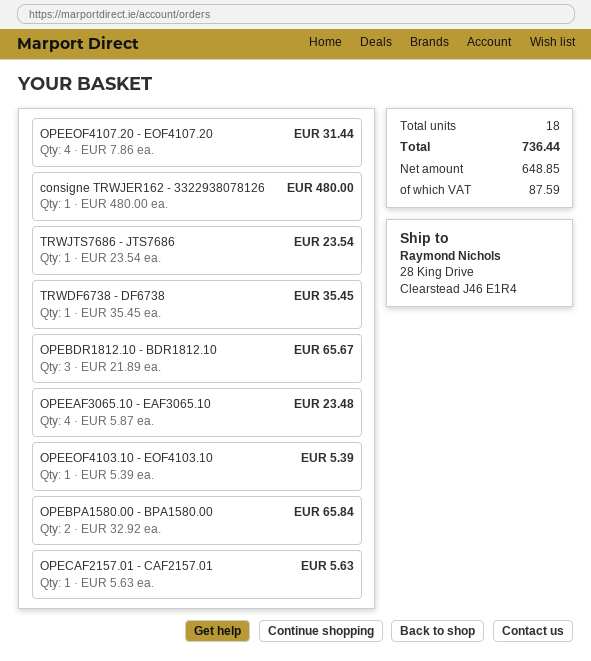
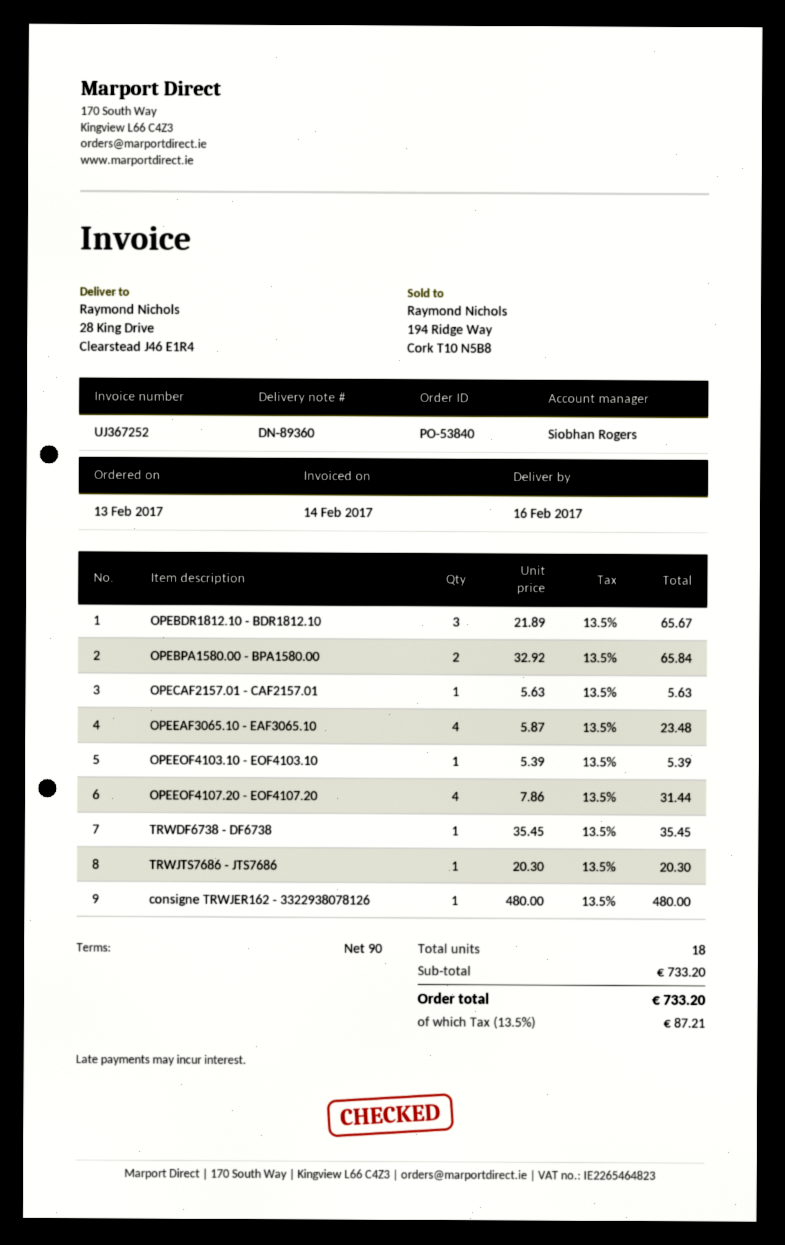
TRWJTS7686 - JTS7686: 1 x 23.54 = 23.54 -> 1 x 20.30 = 20.30
tax: 87.59 -> 87.21
total: 736.44 -> 733.20

